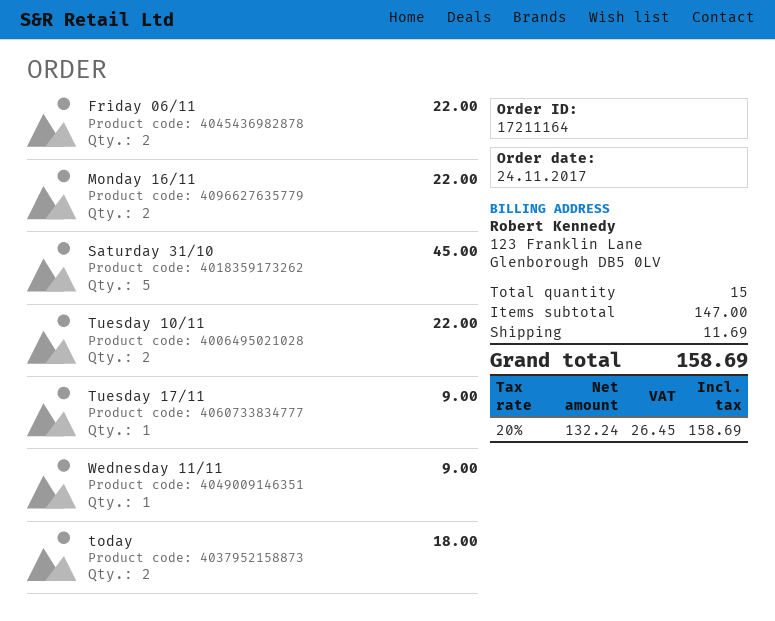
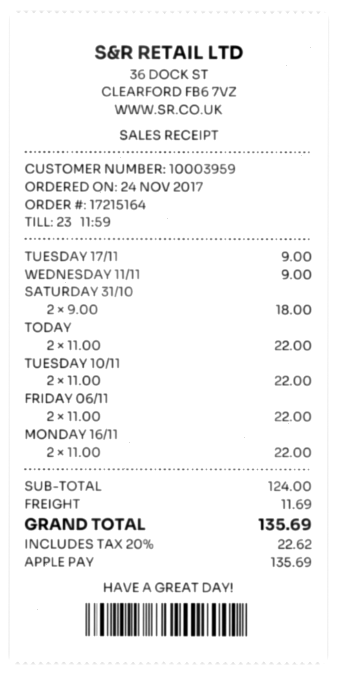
order number: 17211164 -> 17215164
Saturday 31/10: 5 for 45.00 -> 2 for 18.00
today: 2 for 18.00 -> 2 for 22.00
subtotal: 147.00 -> 124.00
tax: 20% = 26.45 -> 20% = 22.62
total: 158.69 -> 135.69

